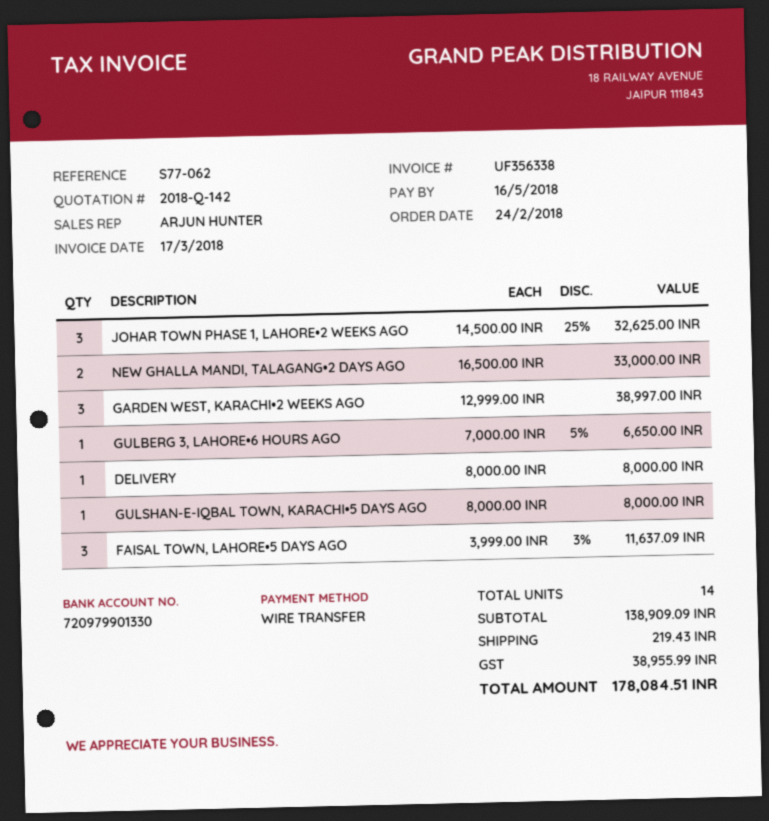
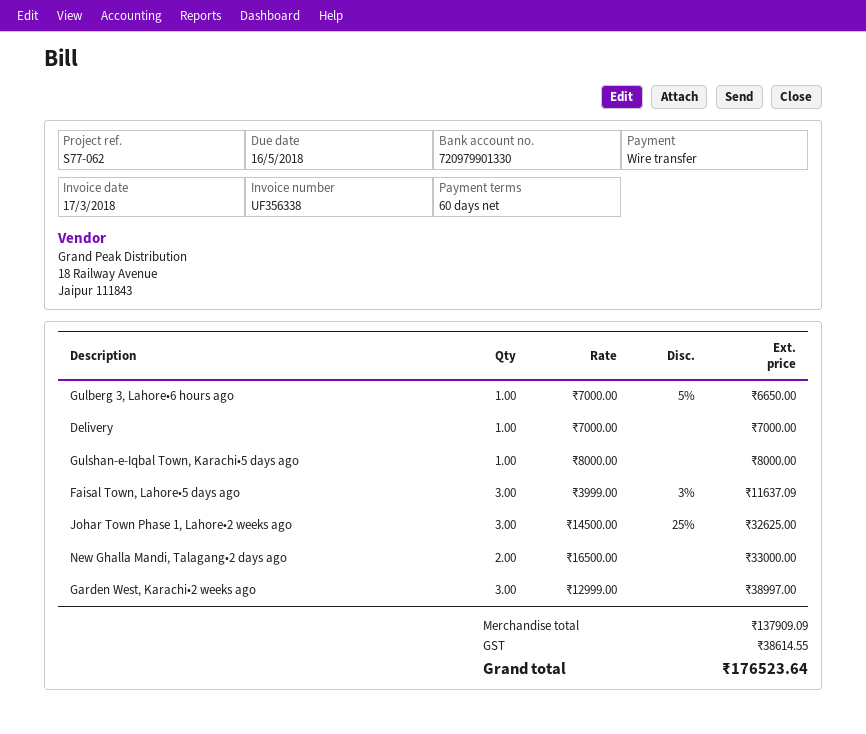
DELIVERY: 1 x 8000.00 = 8000.00 -> 1 x 7000.00 = 7000.00
subtotal: 138909.09 -> 137909.09
shipping: 219.43 -> none
tax: 38955.99 -> 38614.55
total: 178084.51 -> 176523.64

